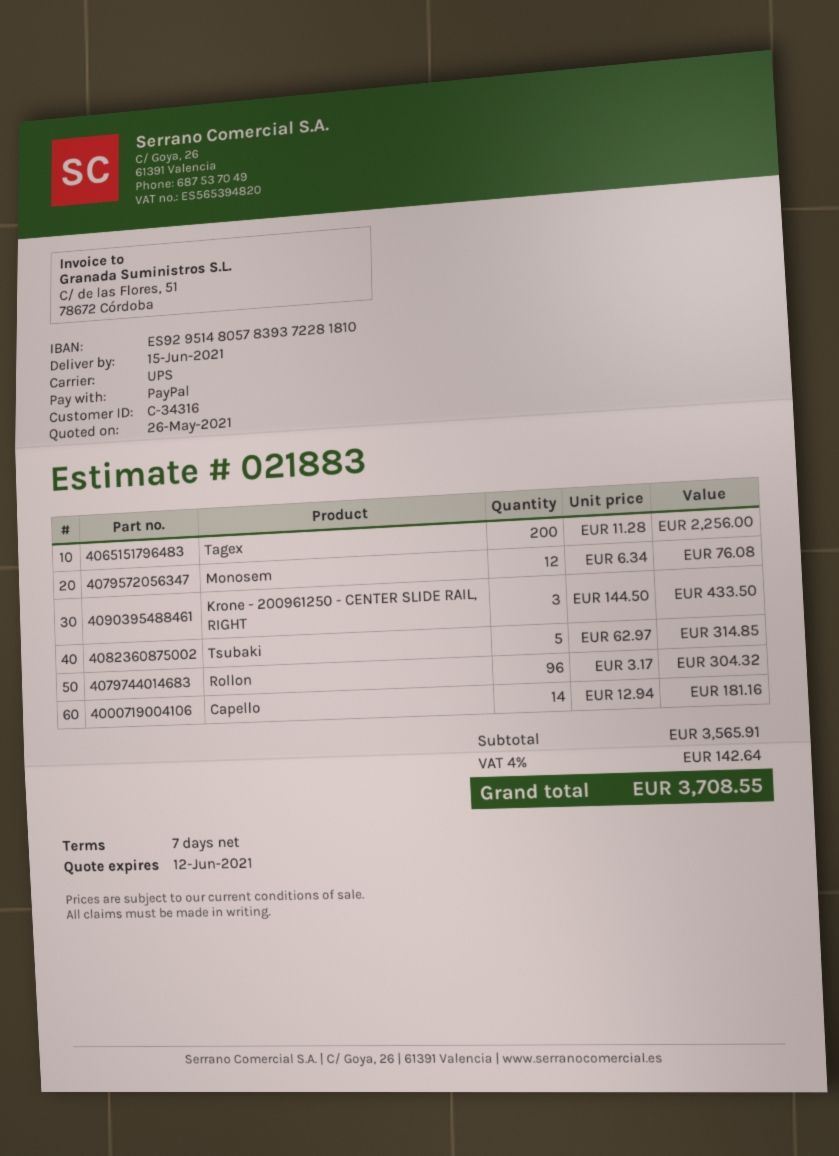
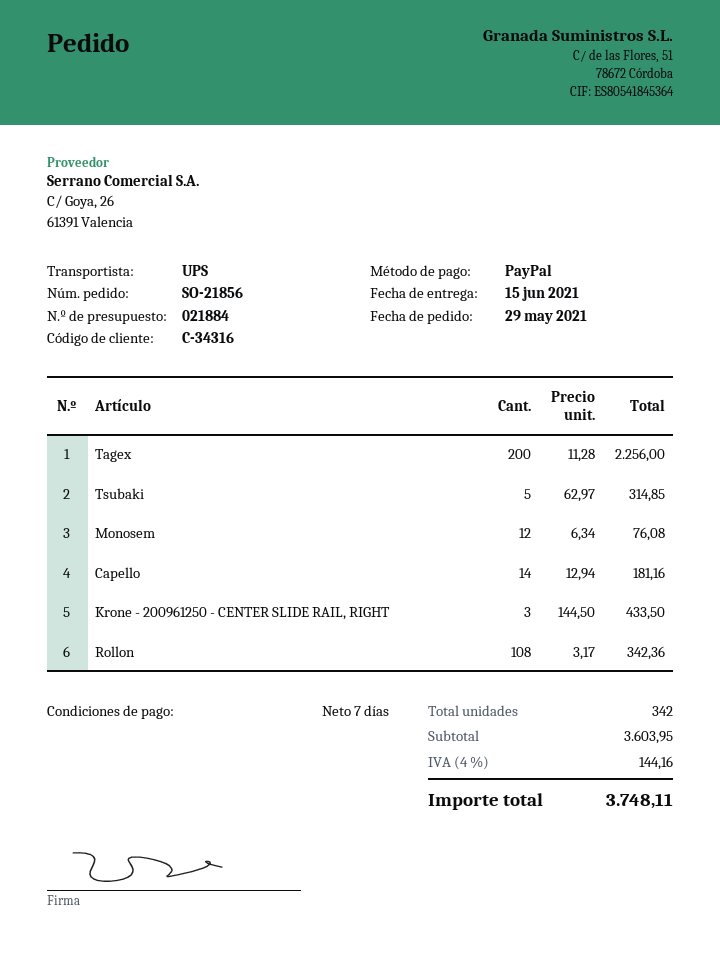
quote number: 021883 -> 021884
Rollon: 96 x 3.17 = 304.32 -> 108 x 3.17 = 342.36
subtotal: 3565.91 -> 3603.95
tax: 4% = 142.64 -> 4% = 144.16
total: 3708.55 -> 3748.11

